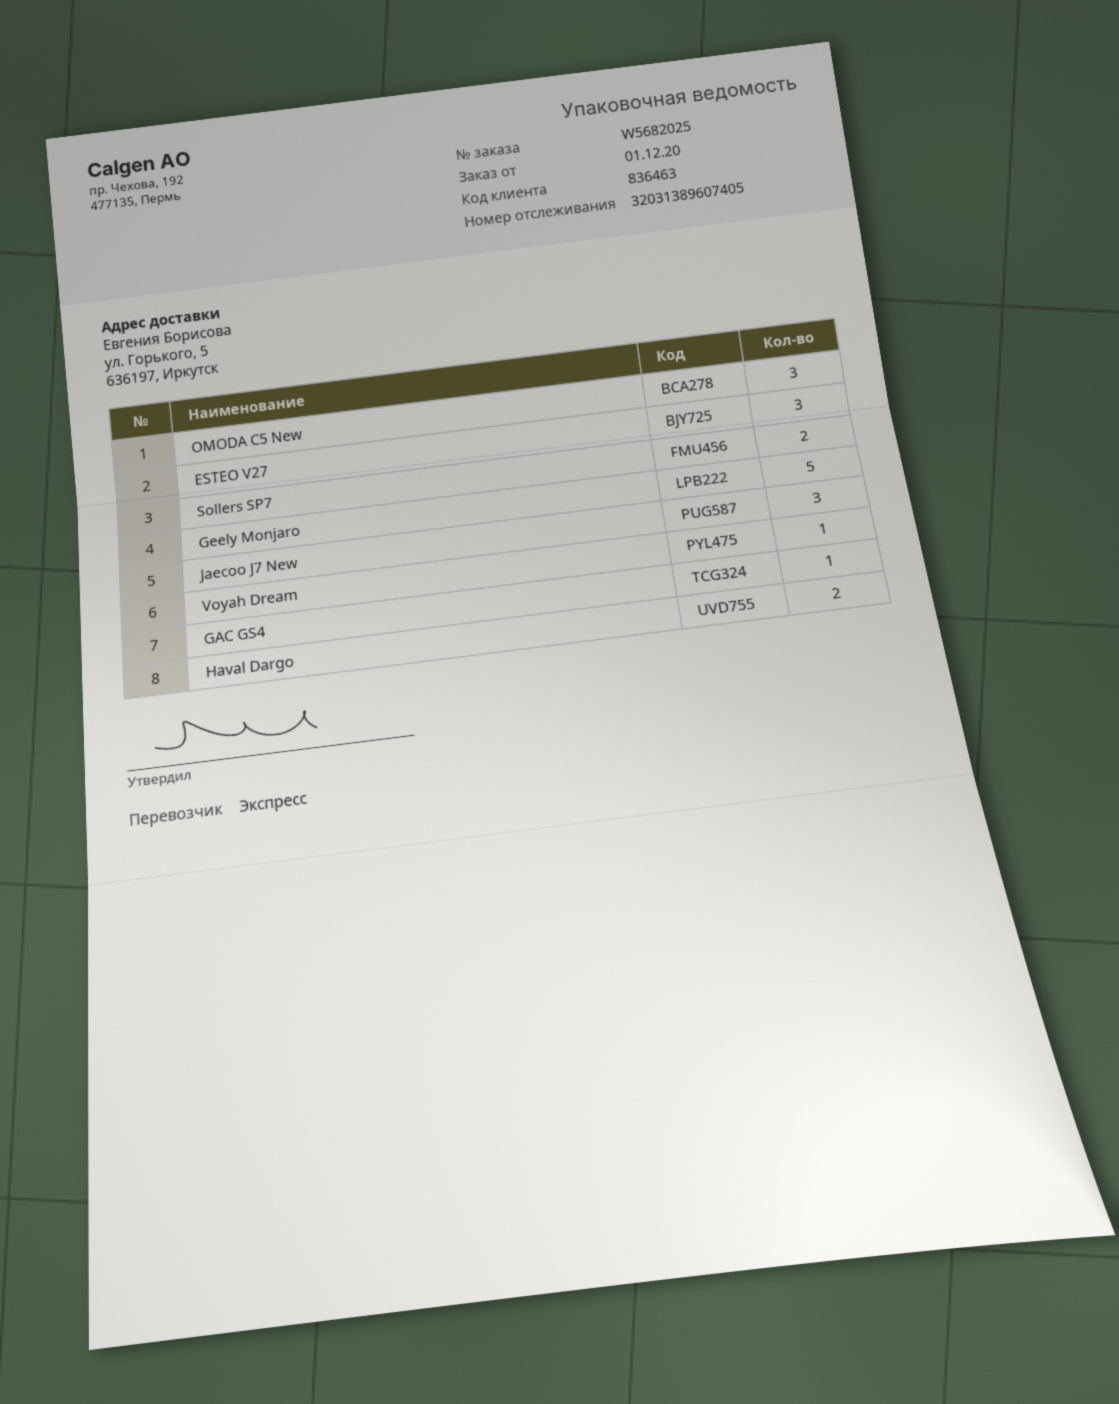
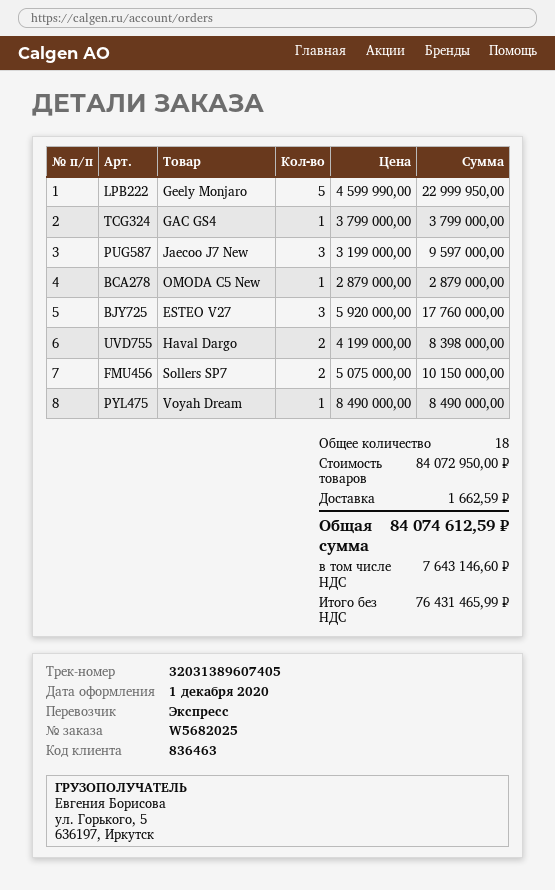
OMODA C5 New: 3 -> 1

